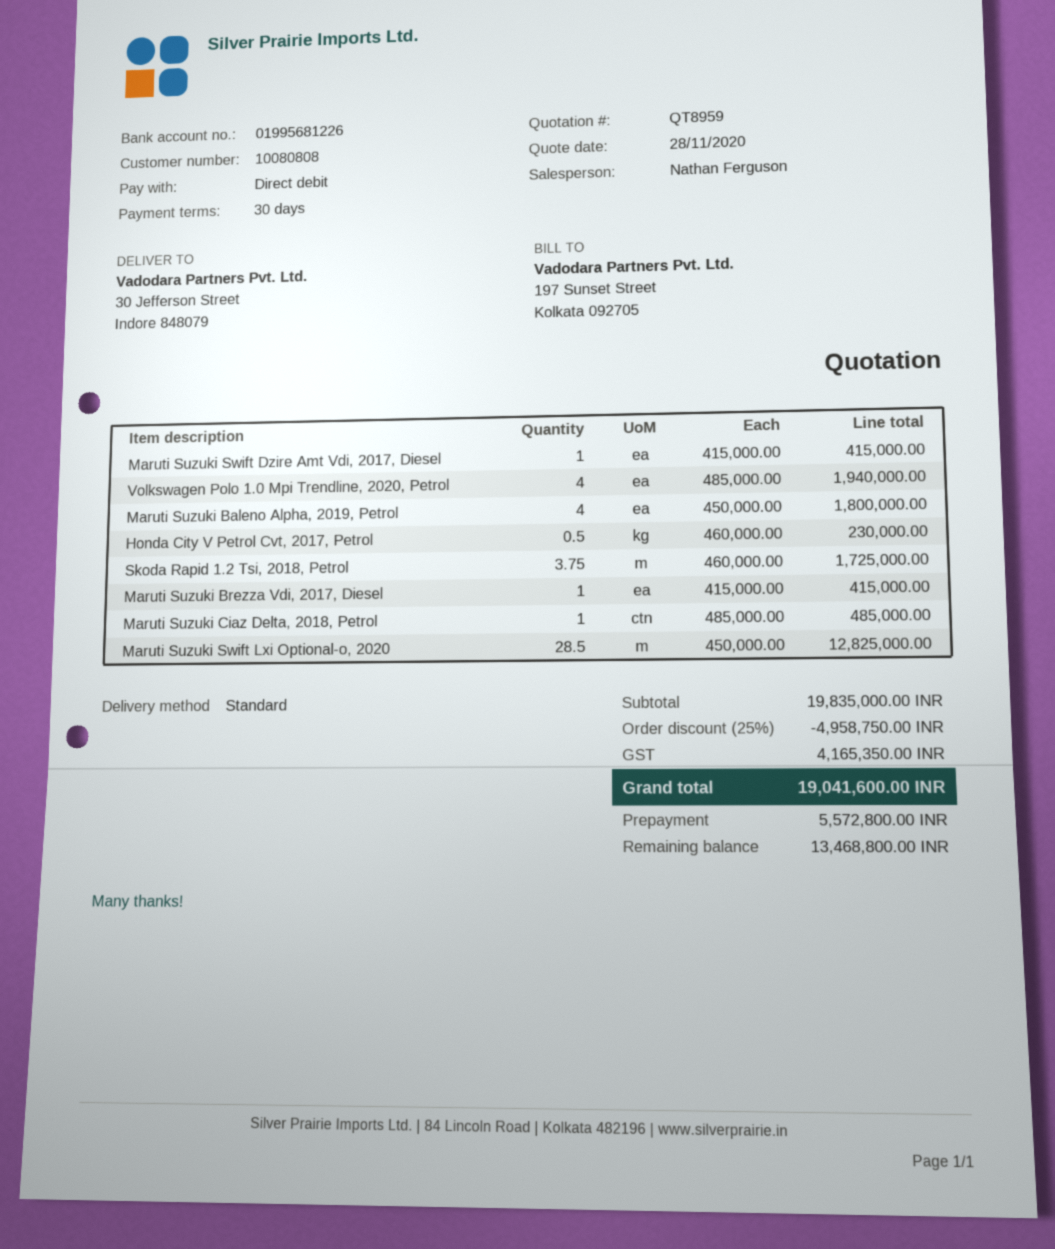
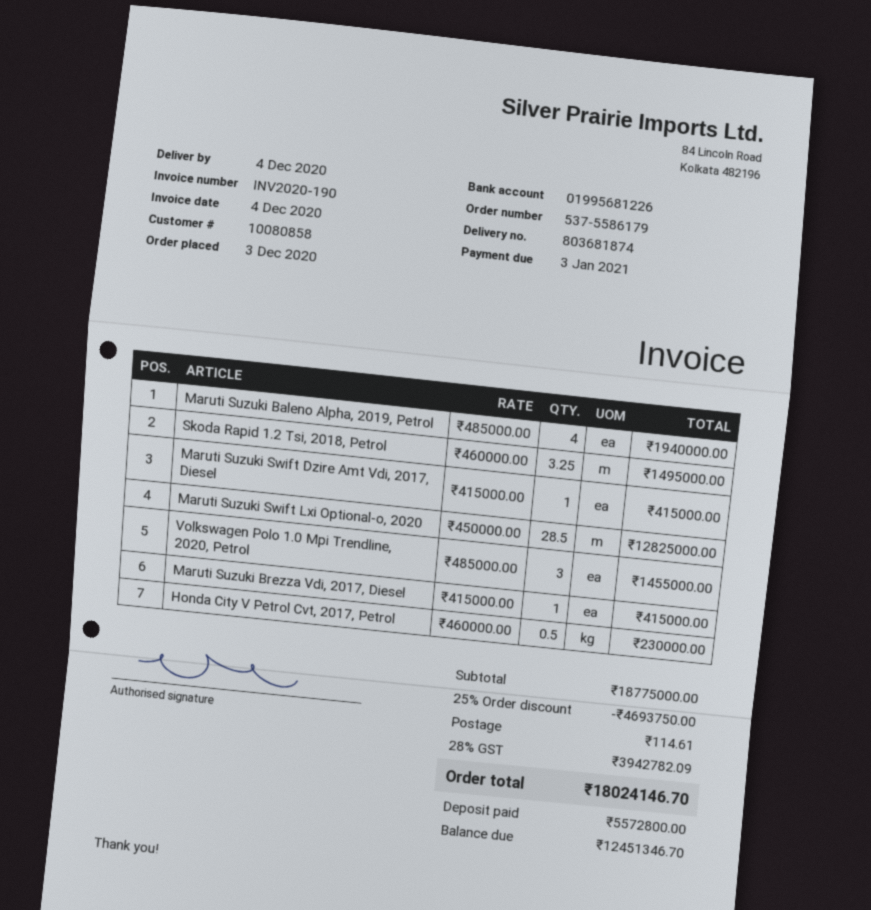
customer number: 10080808 -> 10080858
Volkswagen Polo 1.0 Mpi Trendline, 2020, Petrol: 4 x 485000.00 = 1940000.00 -> 3 x 485000.00 = 1455000.00
Maruti Suzuki Baleno Alpha, 2019, Petrol: 4 x 450000.00 = 1800000.00 -> 4 x 485000.00 = 1940000.00
Skoda Rapid 1.2 Tsi, 2018, Petrol: 3.75 x 460000.00 = 1725000.00 -> 3.25 x 460000.00 = 1495000.00
Maruti Suzuki Ciaz Delta, 2018, Petrol: 1 x 485000.00 = 485000.00 -> none
subtotal: 19835000.00 -> 18775000.00
discount: 25% = 4958750.00 -> 25% = 4693750.00
shipping: none -> 114.61
tax: 4165350.00 -> 3942782.09
total: 19041600.00 -> 18024146.70
balance: 13468800.00 -> 12451346.70

